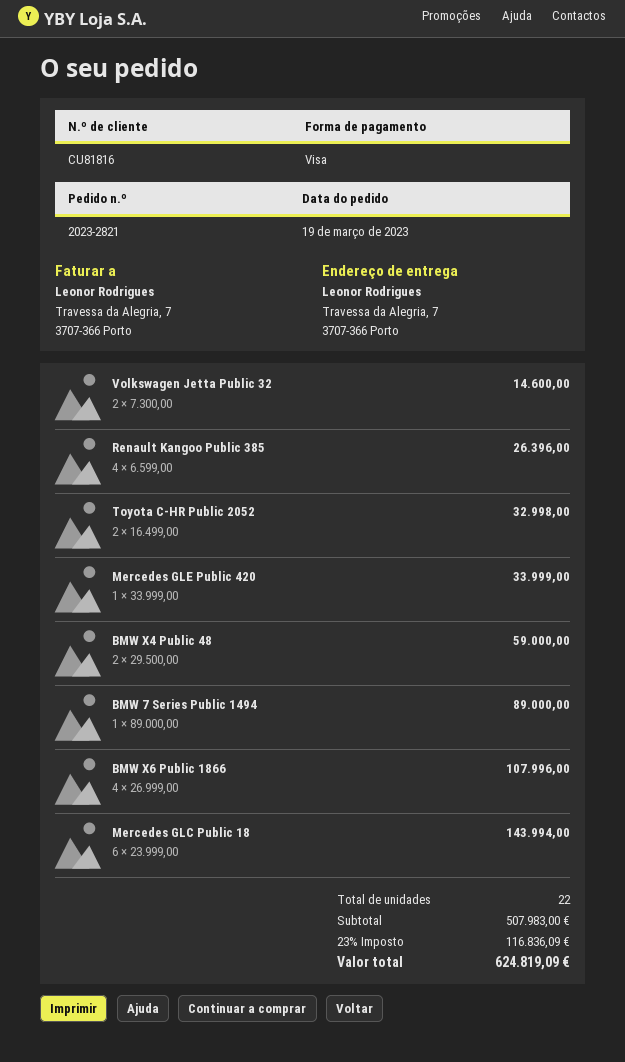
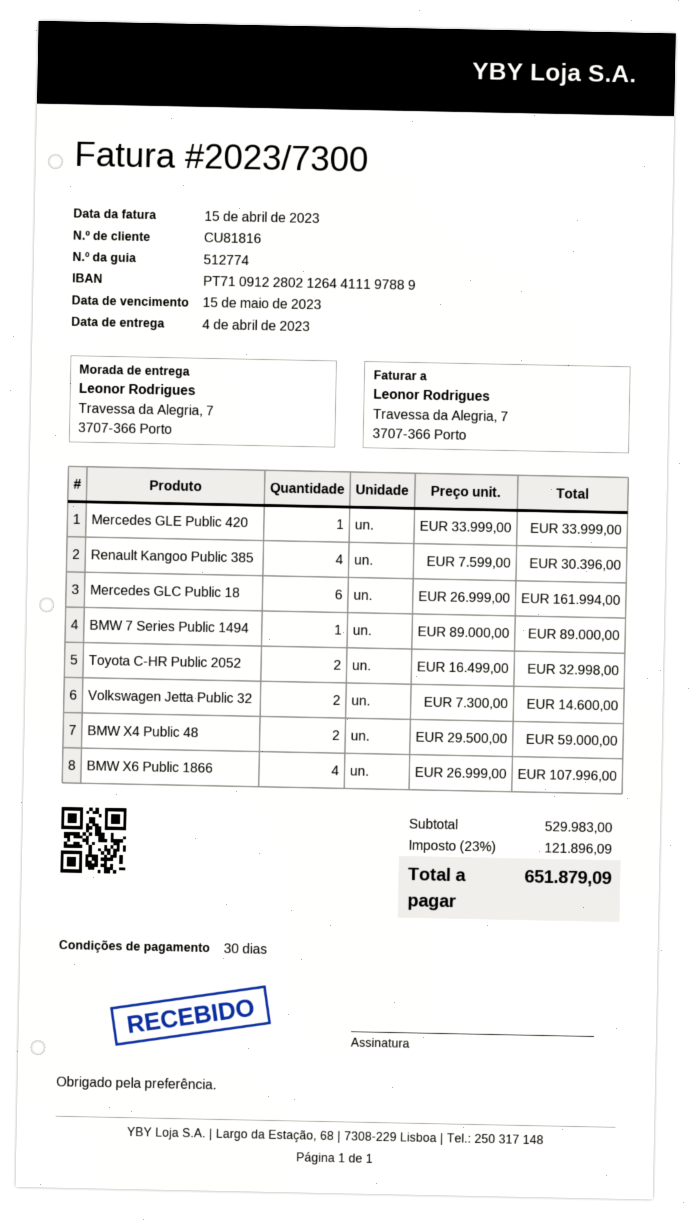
Renault Kangoo Public 385: 4 x 6599.00 = 26396.00 -> 4 x 7599.00 = 30396.00
Mercedes GLC Public 18: 6 x 23999.00 = 143994.00 -> 6 x 26999.00 = 161994.00
subtotal: 507983.00 -> 529983.00
tax: 23% = 116836.09 -> 23% = 121896.09
total: 624819.09 -> 651879.09

